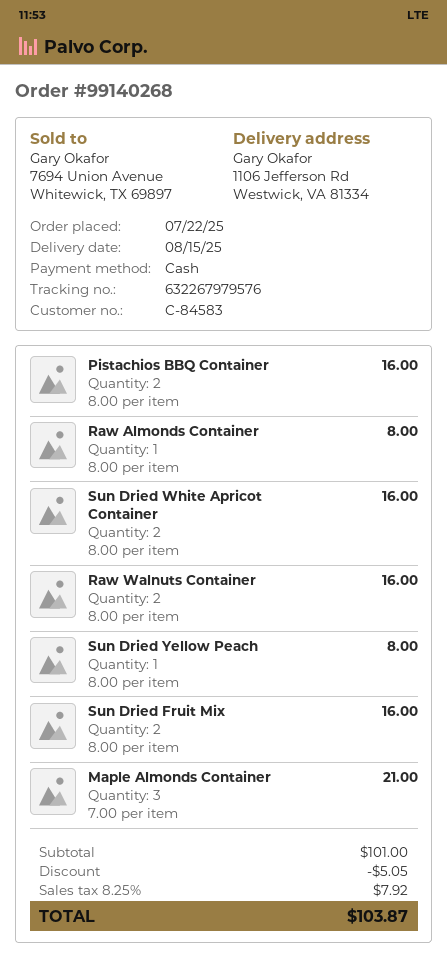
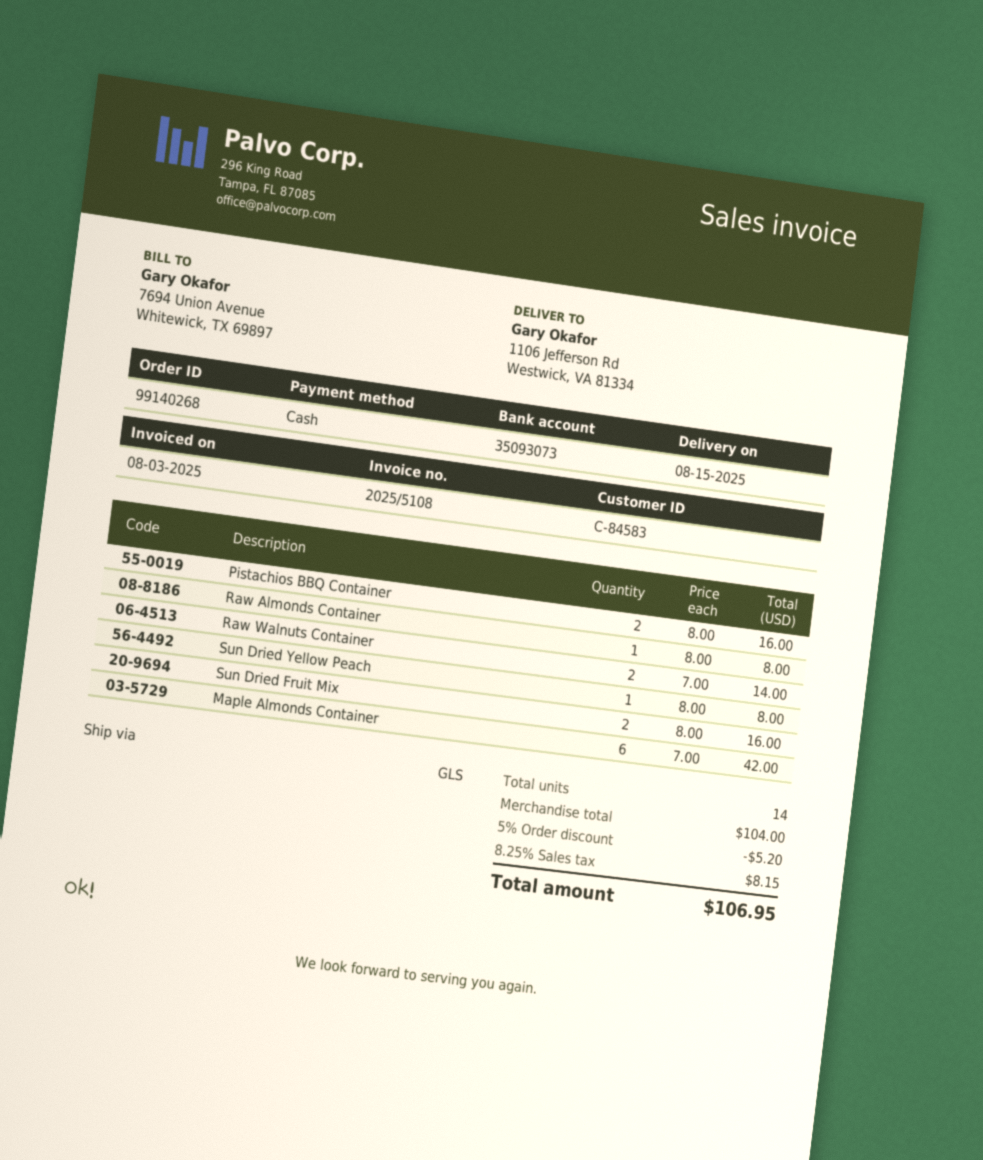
Sun Dried White Apricot Container: 2 x 8.00 = 16.00 -> none
Raw Walnuts Container: 2 x 8.00 = 16.00 -> 2 x 7.00 = 14.00
Maple Almonds Container: 3 x 7.00 = 21.00 -> 6 x 7.00 = 42.00
subtotal: 101.00 -> 104.00
discount: 5.05 -> 5.20
tax: 8.25% = 7.92 -> 8.25% = 8.15
total: 103.87 -> 106.95

